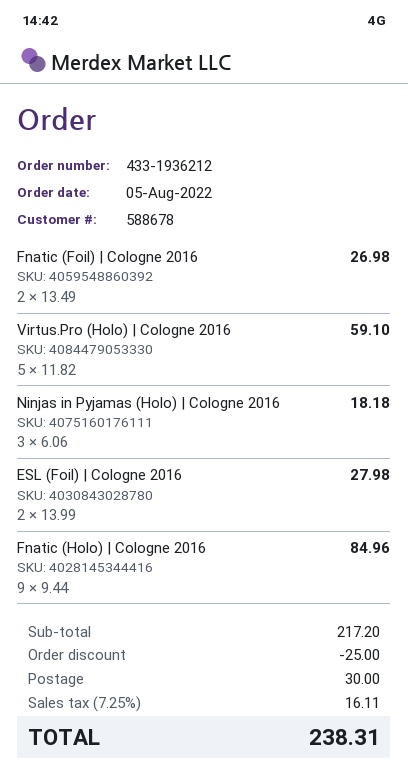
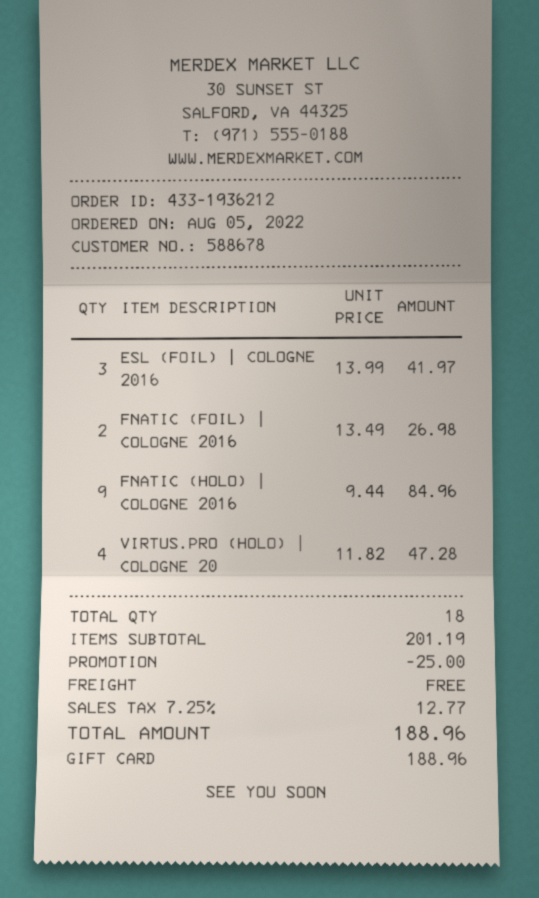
Virtus.Pro (Holo) | Cologne 2016: 5 x 11.82 = 59.10 -> 4 x 11.82 = 47.28
Ninjas in Pyjamas (Holo) | Cologne 2016: 3 x 6.06 = 18.18 -> none
ESL (Foil) | Cologne 2016: 2 x 13.99 = 27.98 -> 3 x 13.99 = 41.97
subtotal: 217.20 -> 201.19
shipping: 30.00 -> 0.00
tax: 7.25% = 16.11 -> 7.25% = 12.77
total: 238.31 -> 188.96

